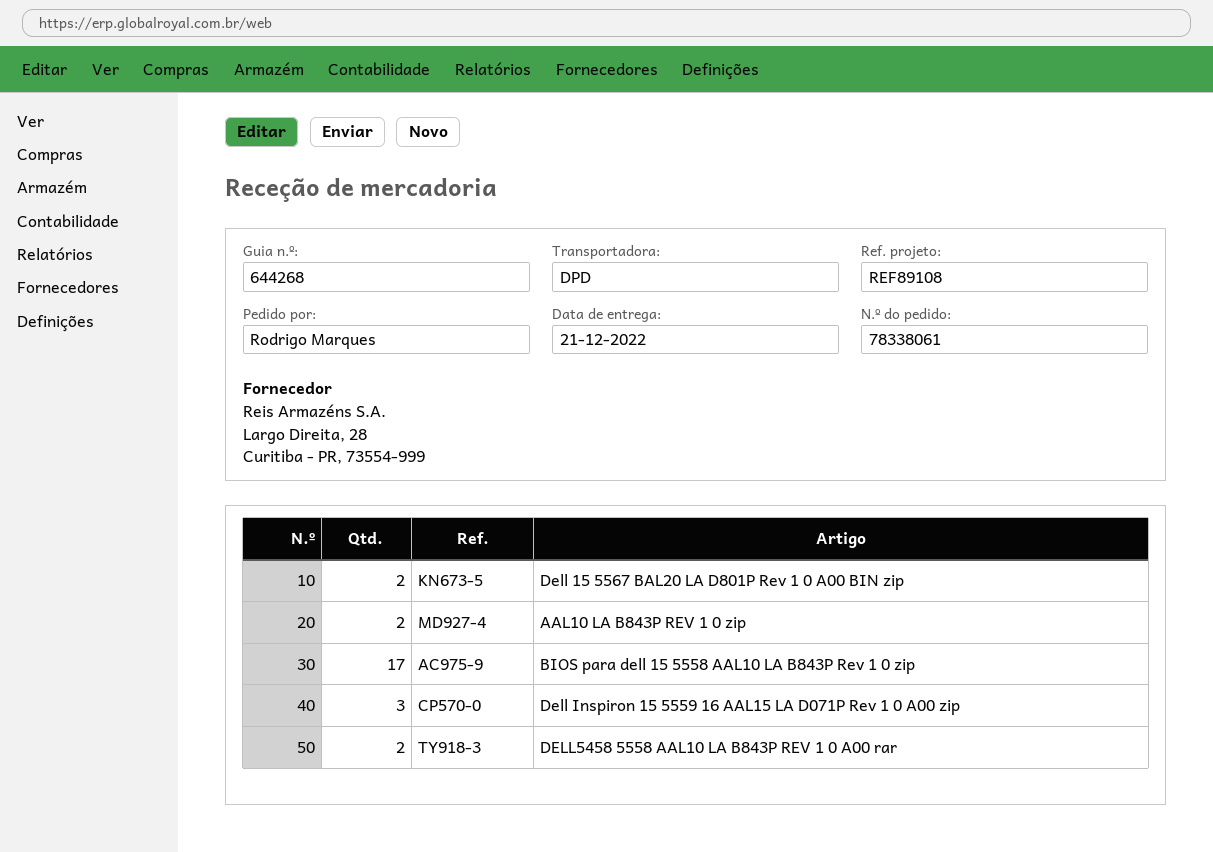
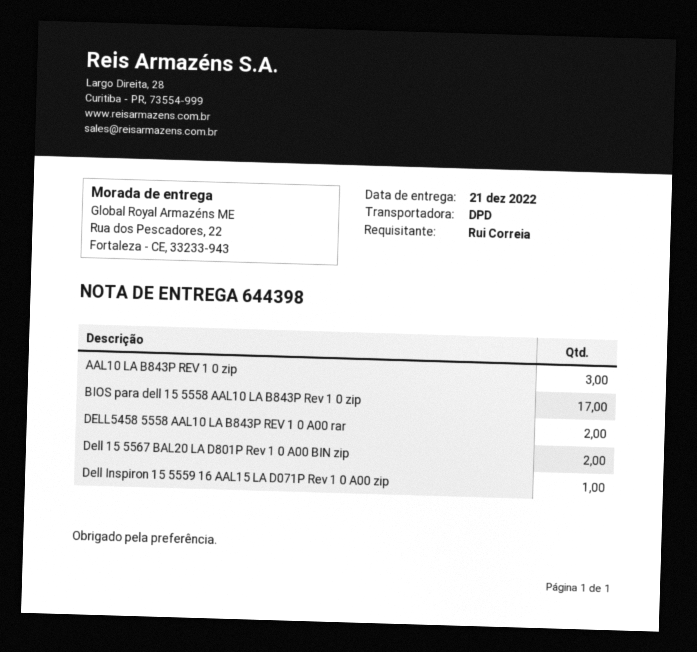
delivery note number: 644268 -> 644398
ordered by: Rodrigo Marques -> Rui Correia
AAL10 LA B843P REV 1 0 zip: 2 -> 3
Dell Inspiron 15 5559 16 AAL15 LA D071P Rev 1 0 A00 zip: 3 -> 1

